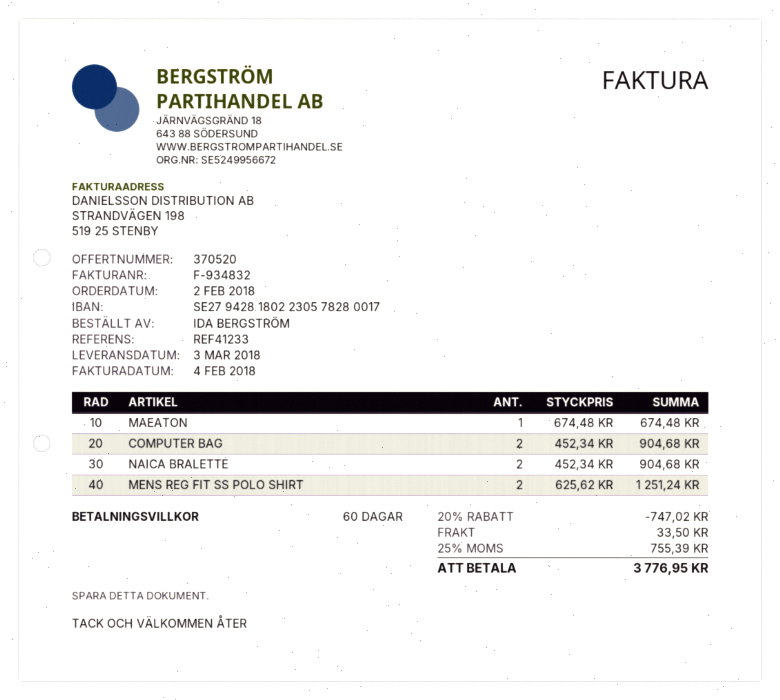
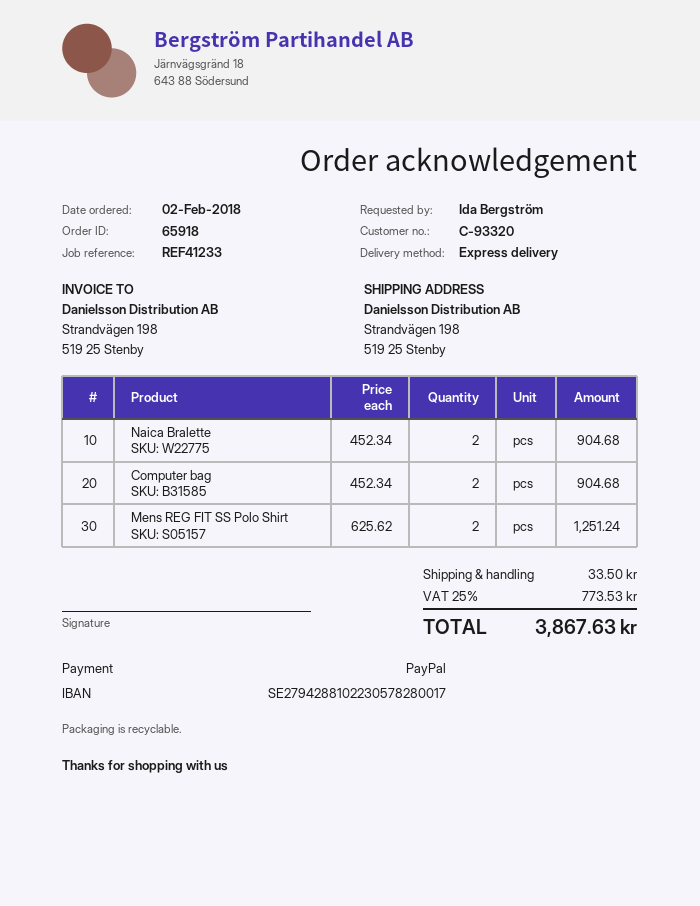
bank account: SE2794281802230578280017 -> SE2794288102230578280017
MAEATON: 1 x 674.48 = 674.48 -> none
discount: 20% = 747.02 -> none
tax: 25% = 755.39 -> 25% = 773.53
total: 3776.95 -> 3867.63

